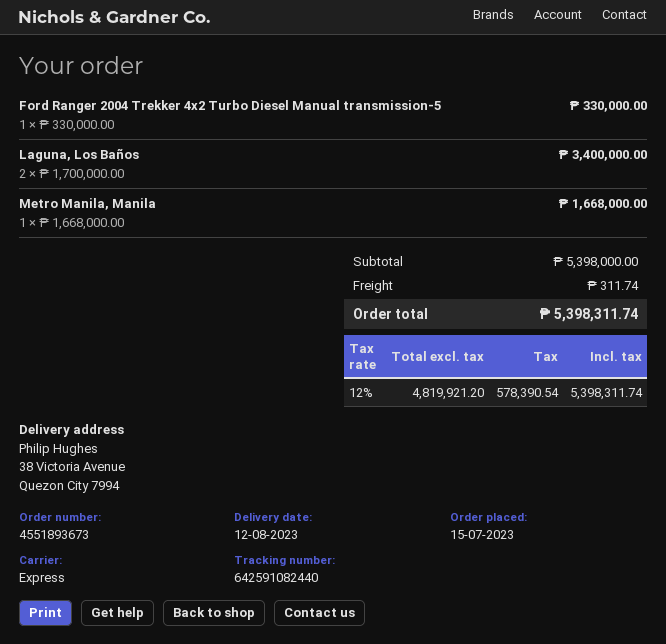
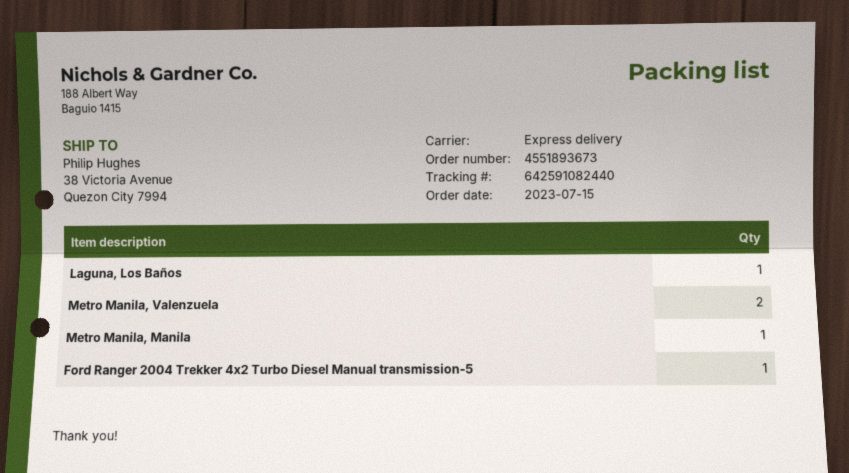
Laguna, Los Baños: 2 -> 1
Metro Manila, Valenzuela: none -> 2

